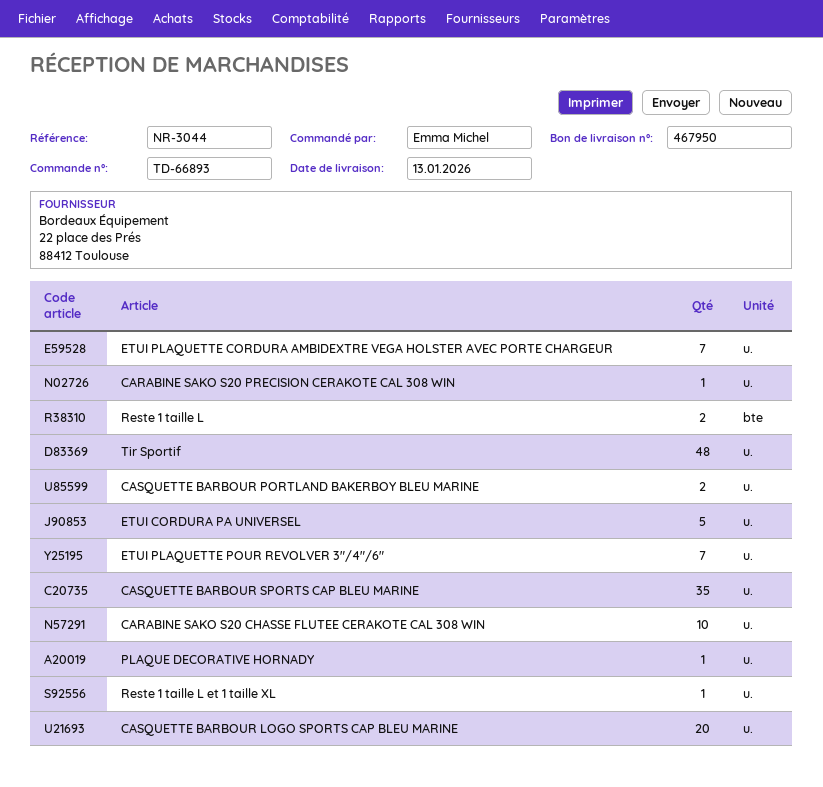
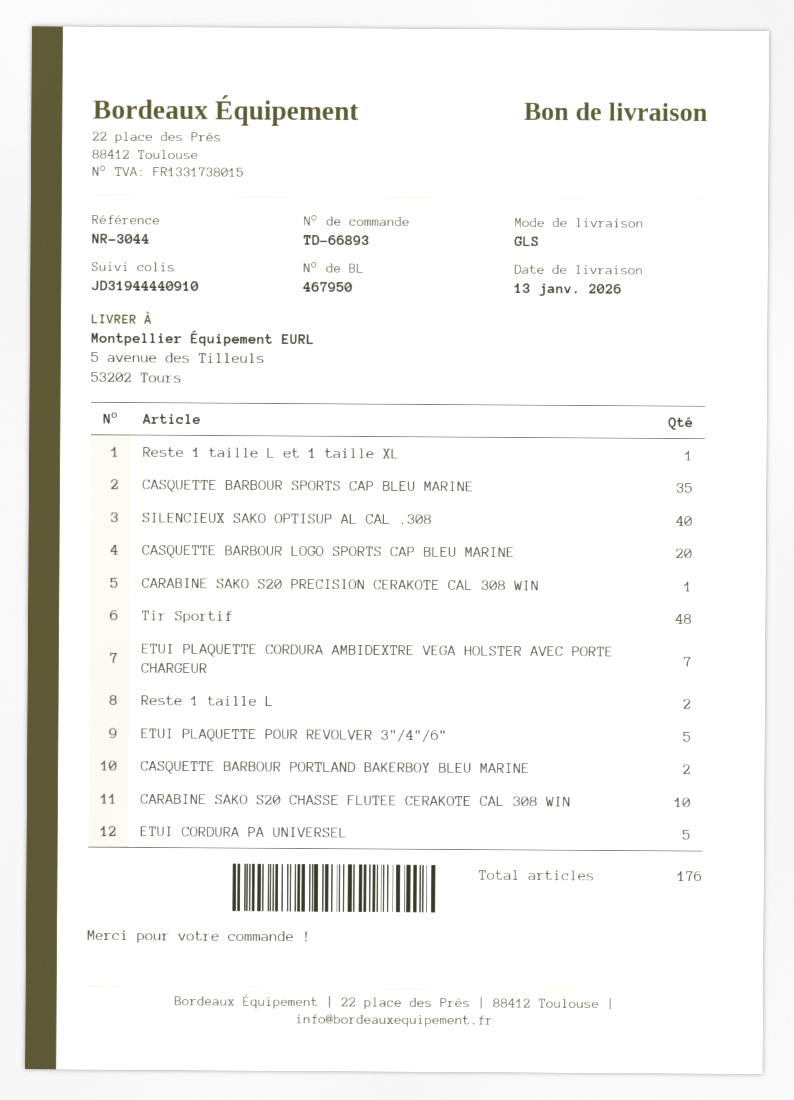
ETUI PLAQUETTE POUR REVOLVER 3"/4"/6": 7 -> 5
PLAQUE DECORATIVE HORNADY: 1 -> none
SILENCIEUX SAKO OPTISUP AL CAL .308: none -> 40

